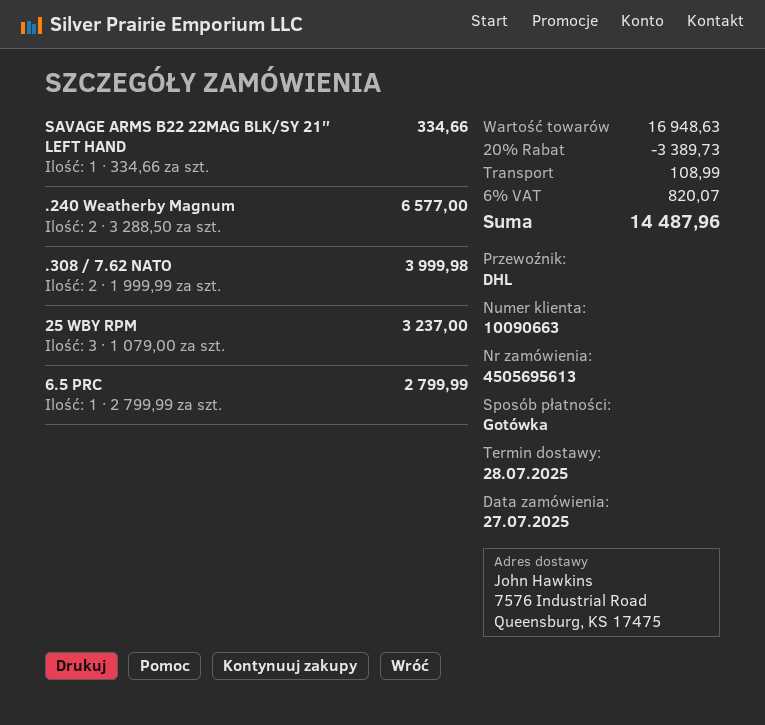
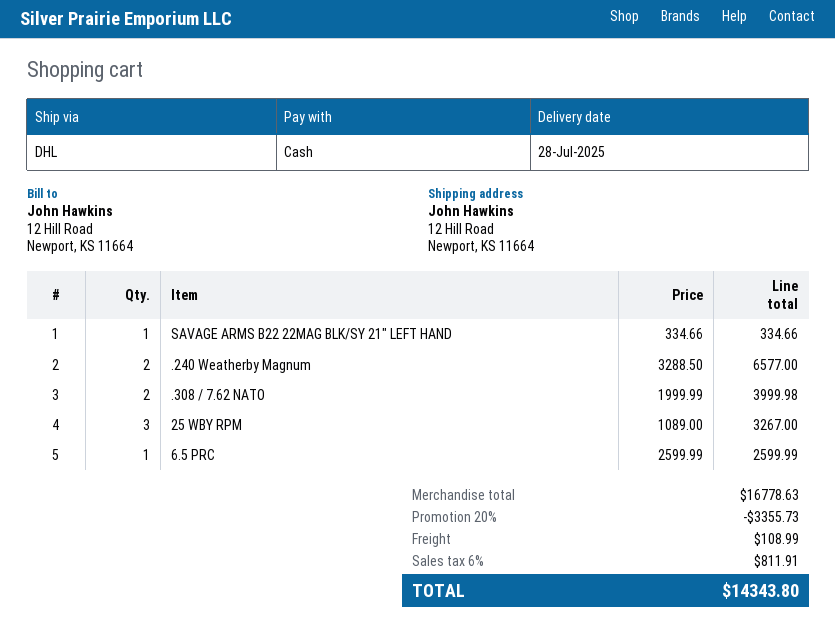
ship to: 7576 Industrial Road, Queensburg, KS 17475 -> 12 Hill Road, Newport, KS 11664
25 WBY RPM: 3 x 1079.00 = 3237.00 -> 3 x 1089.00 = 3267.00
6.5 PRC: 1 x 2799.99 = 2799.99 -> 1 x 2599.99 = 2599.99
subtotal: 16948.63 -> 16778.63
discount: 20% = 3389.73 -> 20% = 3355.73
tax: 6% = 820.07 -> 6% = 811.91
total: 14487.96 -> 14343.80

